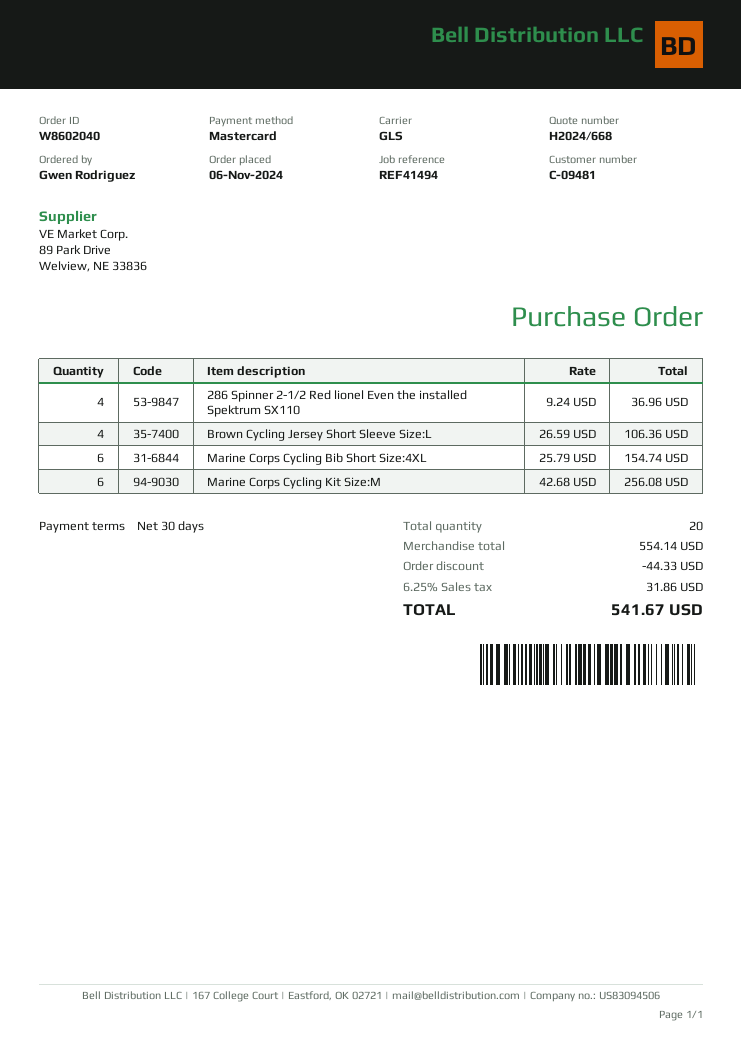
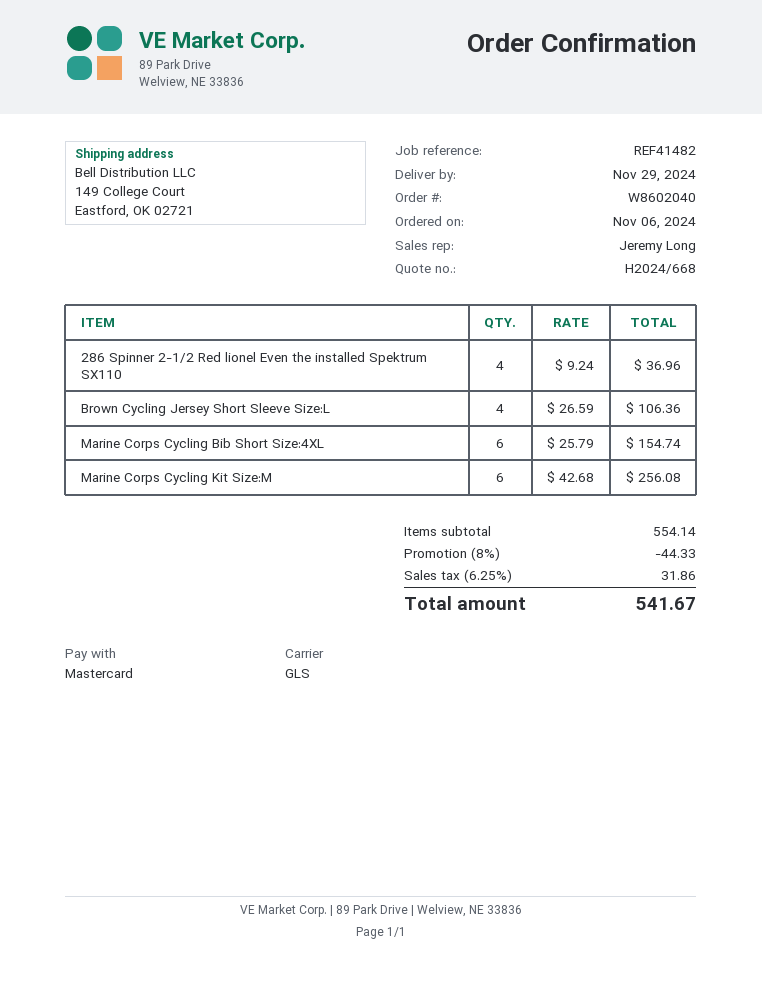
reference: REF41494 -> REF41482

